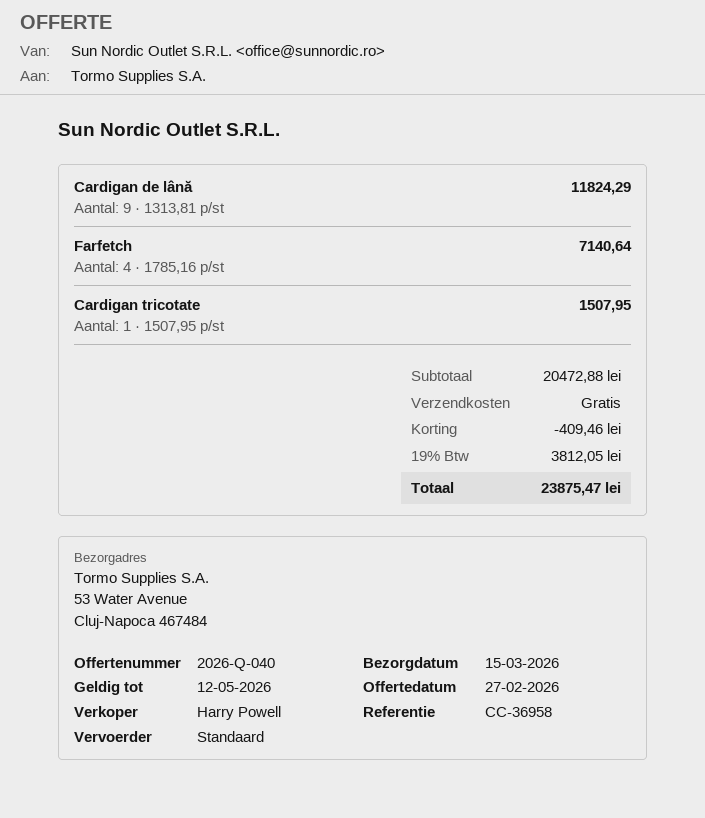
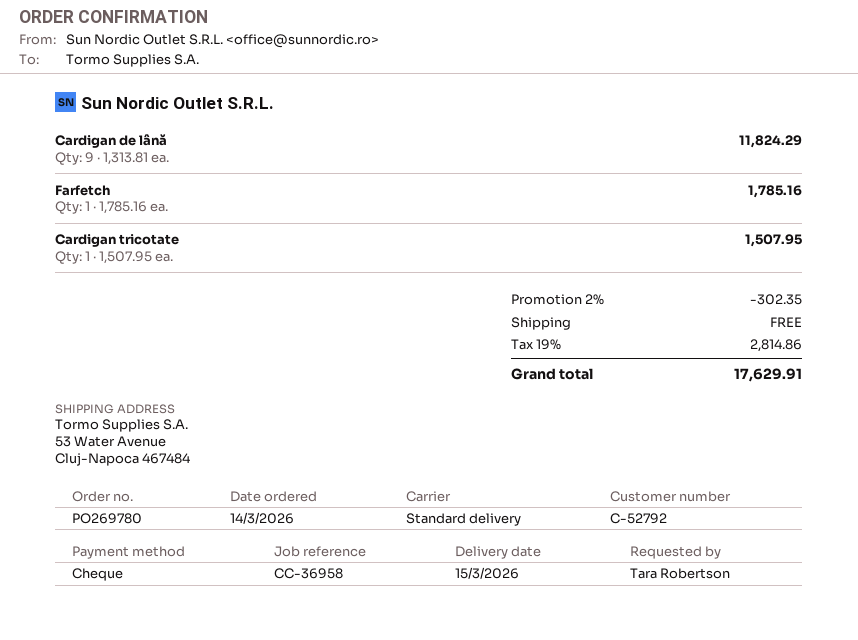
Farfetch: 4 x 1785.16 = 7140.64 -> 1 x 1785.16 = 1785.16
discount: 409.46 -> 302.35
tax: 19% = 3812.05 -> 19% = 2814.86
total: 23875.47 -> 17629.91

